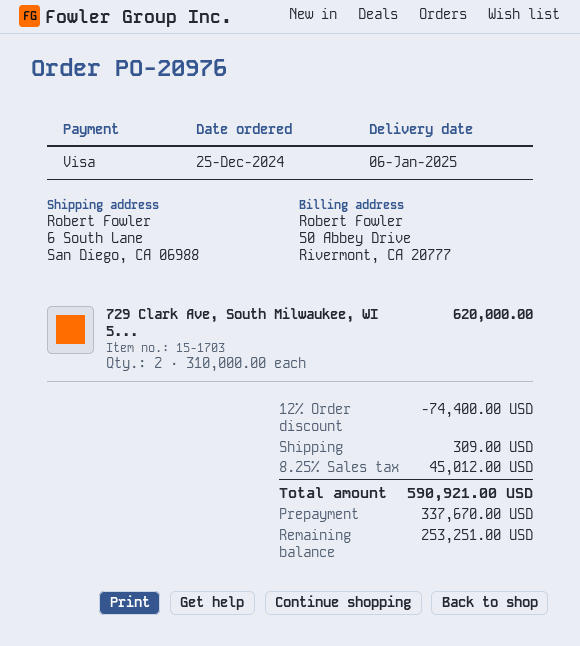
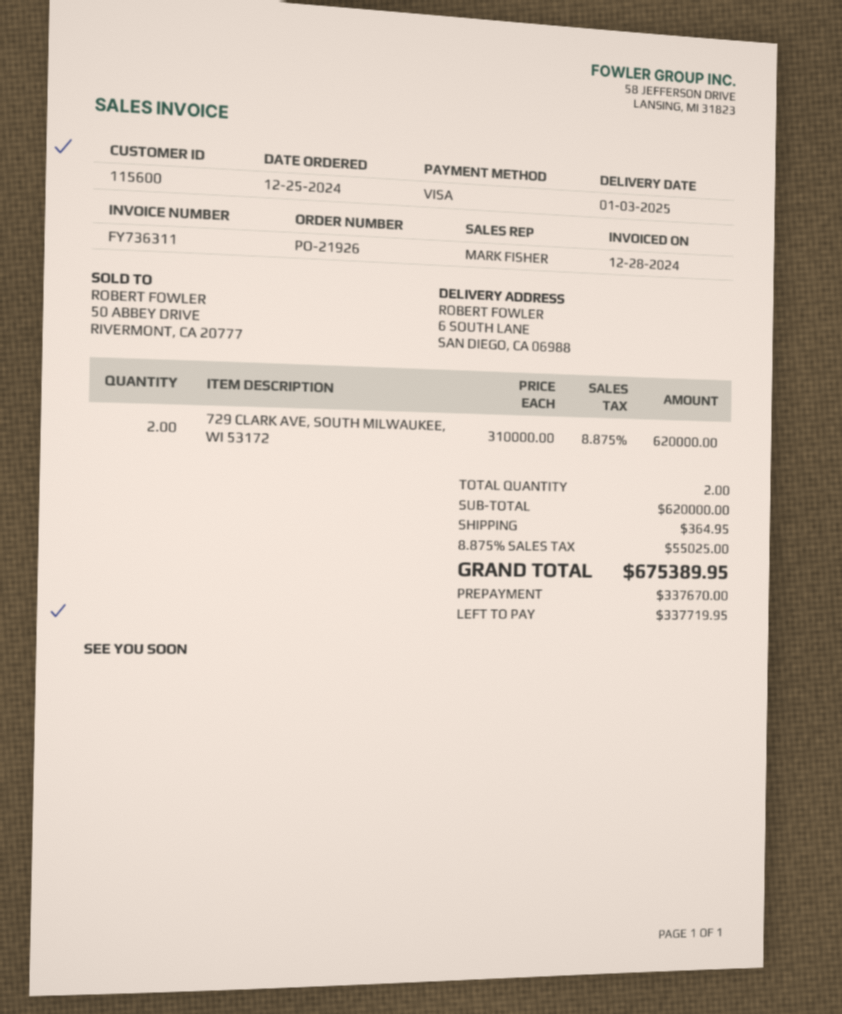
order number: PO-20976 -> PO-21926
delivery date: 2025-01-06 -> 2025-01-03
discount: 12% = 74400.00 -> none
shipping: 309.00 -> 364.95
tax: 8.25% = 45012.00 -> 8.875% = 55025.00
total: 590921.00 -> 675389.95
balance: 253251.00 -> 337719.95

